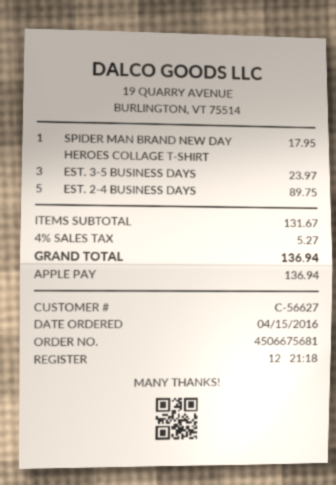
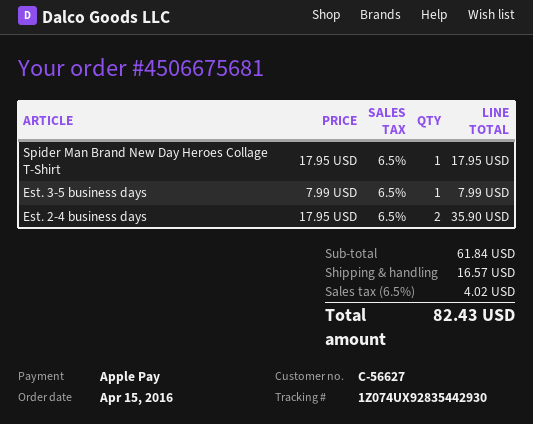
EST. 3-5 BUSINESS DAYS: 3 for 23.97 -> 1 for 7.99
EST. 2-4 BUSINESS DAYS: 5 for 89.75 -> 2 for 35.90
subtotal: 131.67 -> 61.84
shipping: none -> 16.57
tax: 4% = 5.27 -> 6.5% = 4.02
total: 136.94 -> 82.43

